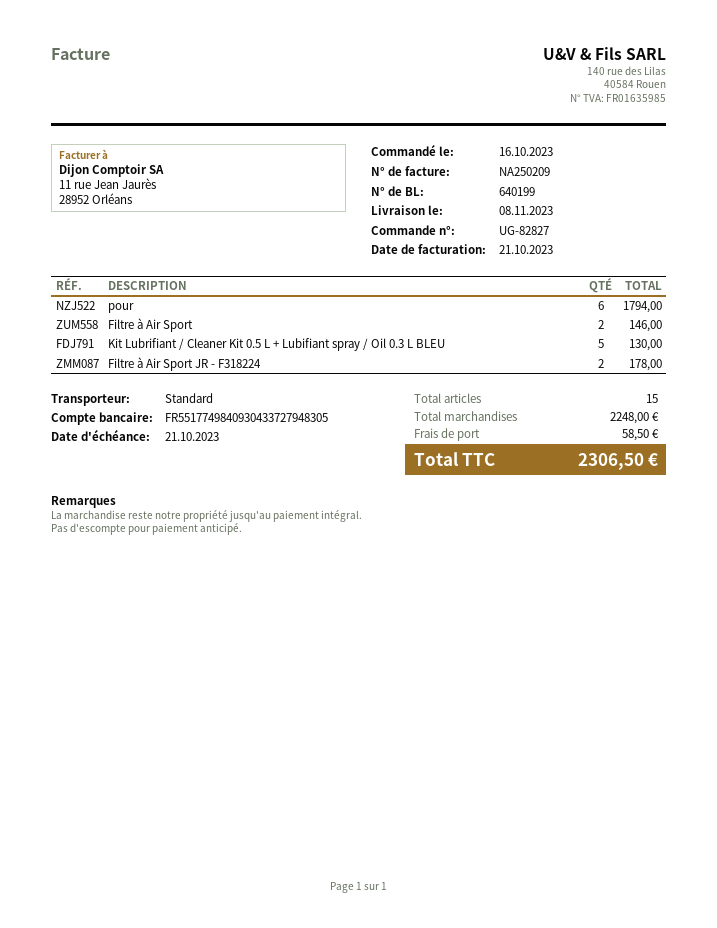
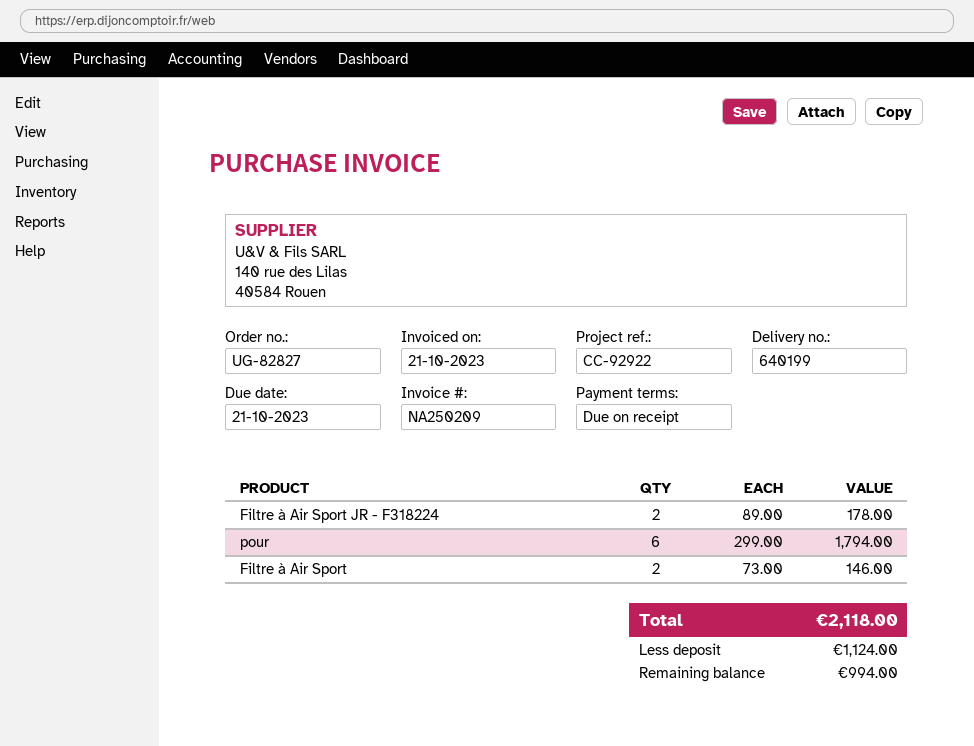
Kit Lubrifiant / Cleaner Kit 0.5 L + Lubifiant spray / Oil 0.3 L BLEU: 5 for 130.00 -> none
shipping: 58.50 -> none
total: 2306.50 -> 2118.00

